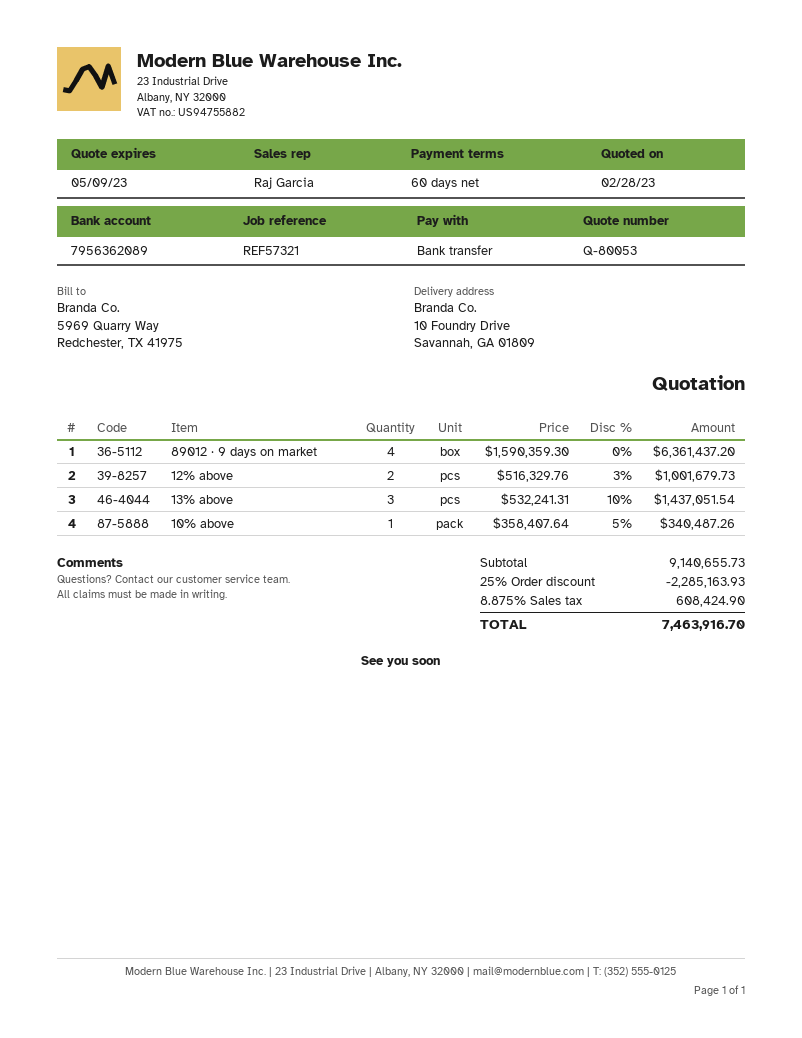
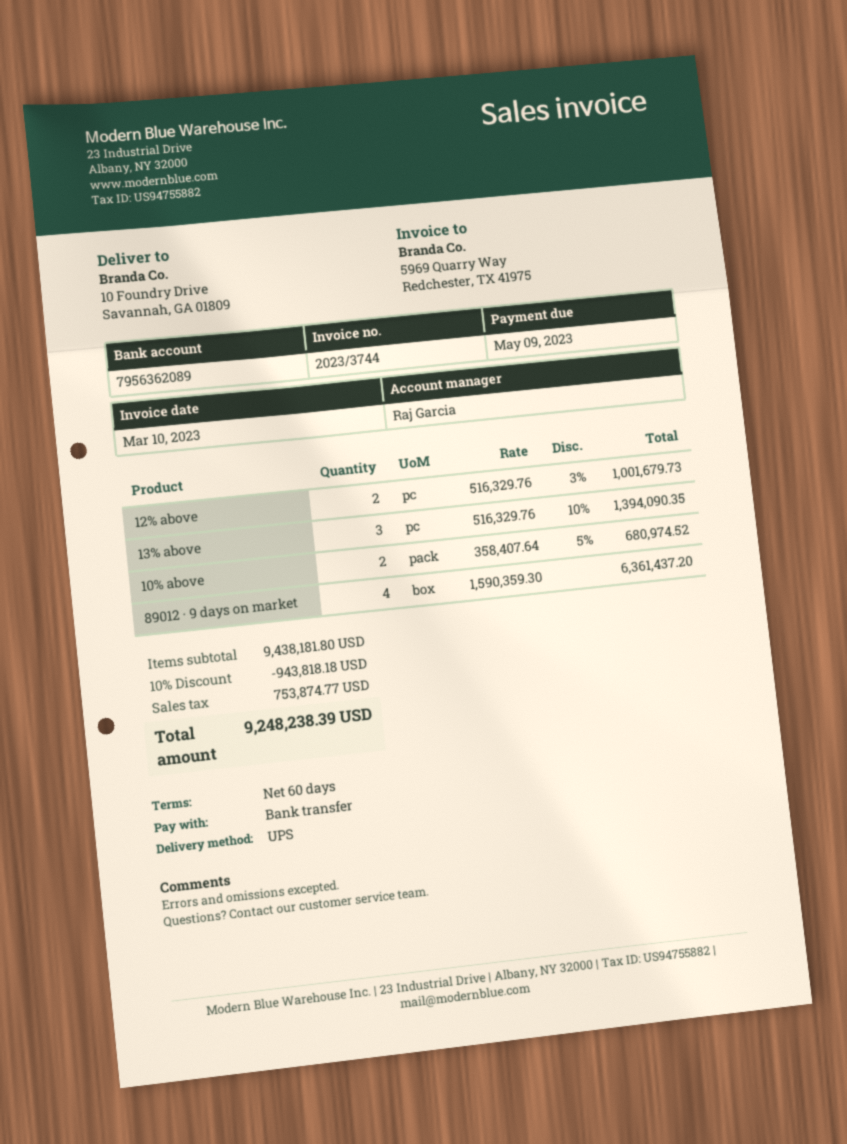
13% above: 3 x 532241.31 - 10% = 1437051.54 -> 3 x 516329.76 - 10% = 1394090.35
10% above: 1 x 358407.64 - 5% = 340487.26 -> 2 x 358407.64 - 5% = 680974.52
subtotal: 9140655.73 -> 9438181.80
discount: 25% = 2285163.93 -> 10% = 943818.18
tax: 608424.90 -> 753874.77
total: 7463916.70 -> 9248238.39

